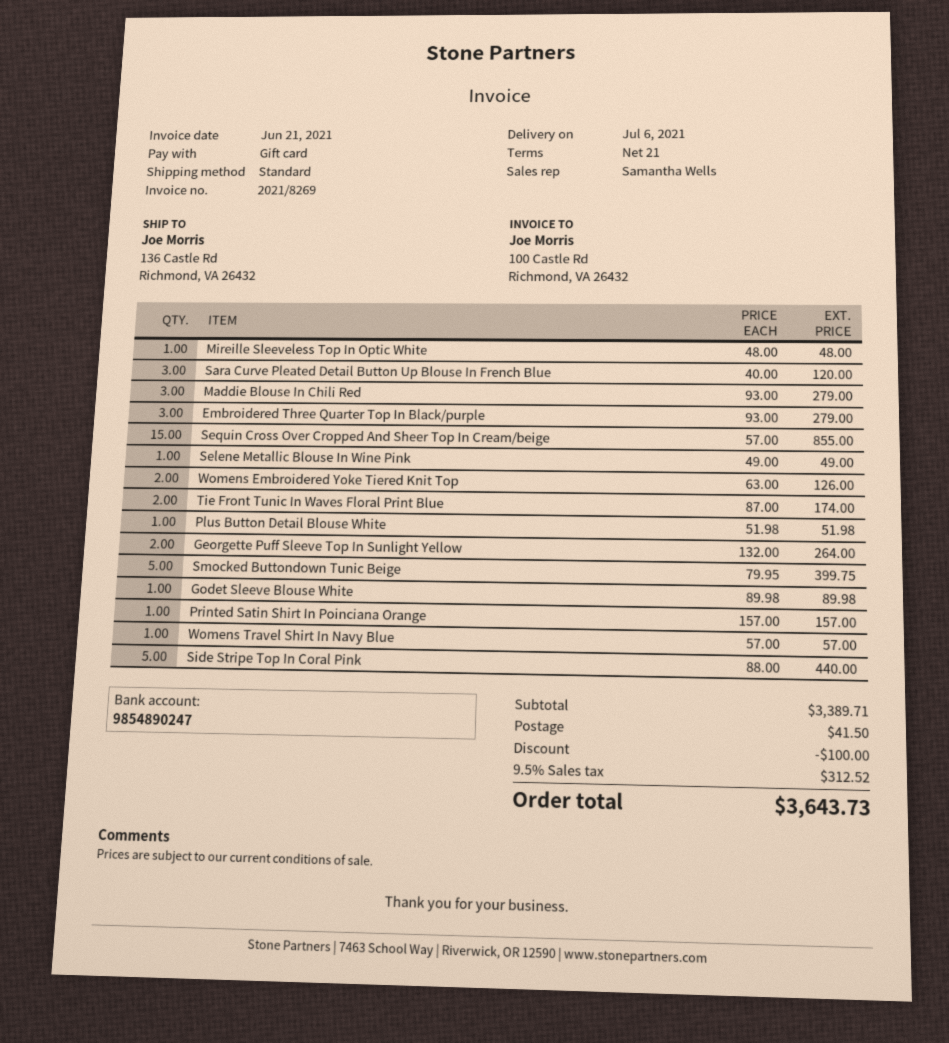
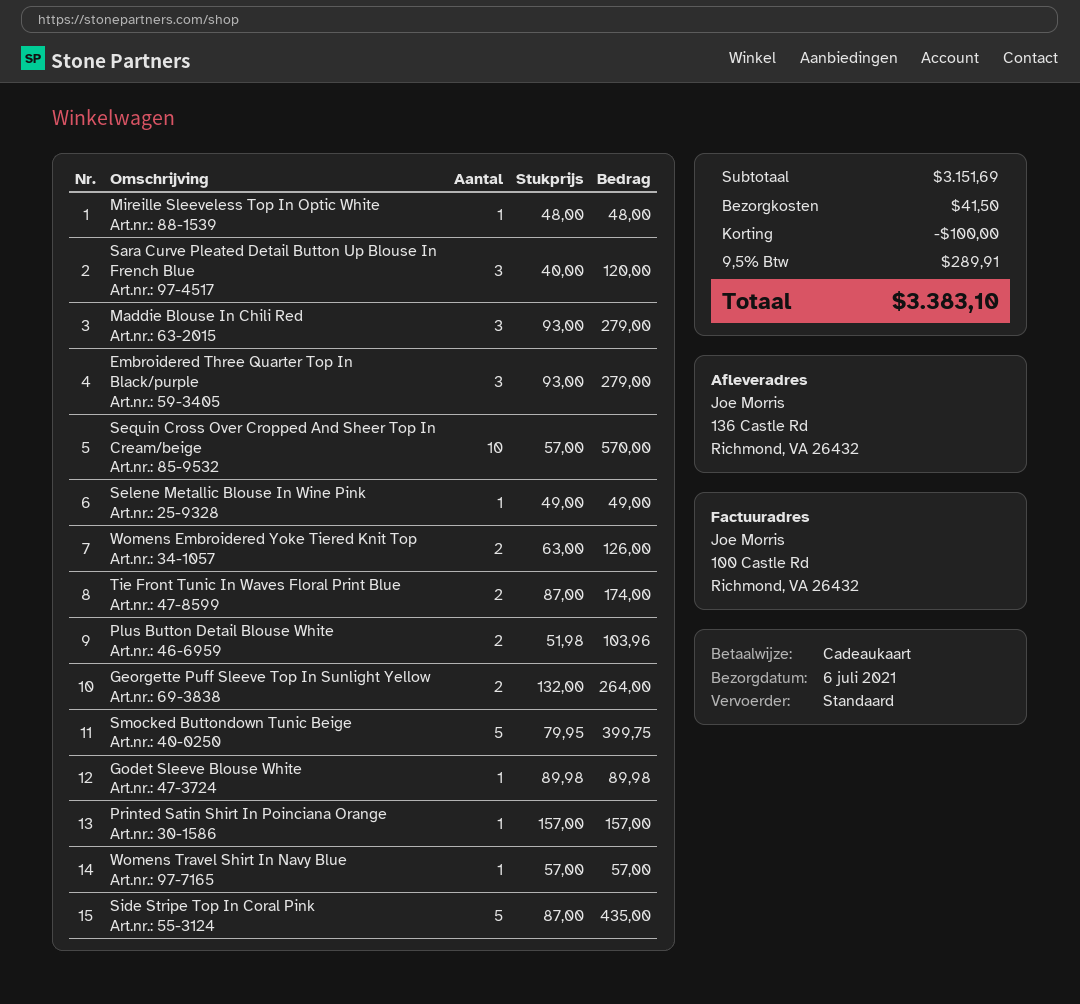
Sequin Cross Over Cropped And Sheer Top In Cream/beige: 15 x 57.00 = 855.00 -> 10 x 57.00 = 570.00
Plus Button Detail Blouse White: 1 x 51.98 = 51.98 -> 2 x 51.98 = 103.96
Side Stripe Top In Coral Pink: 5 x 88.00 = 440.00 -> 5 x 87.00 = 435.00
subtotal: 3389.71 -> 3151.69
tax: 9.5% = 312.52 -> 9.5% = 289.91
total: 3643.73 -> 3383.10

